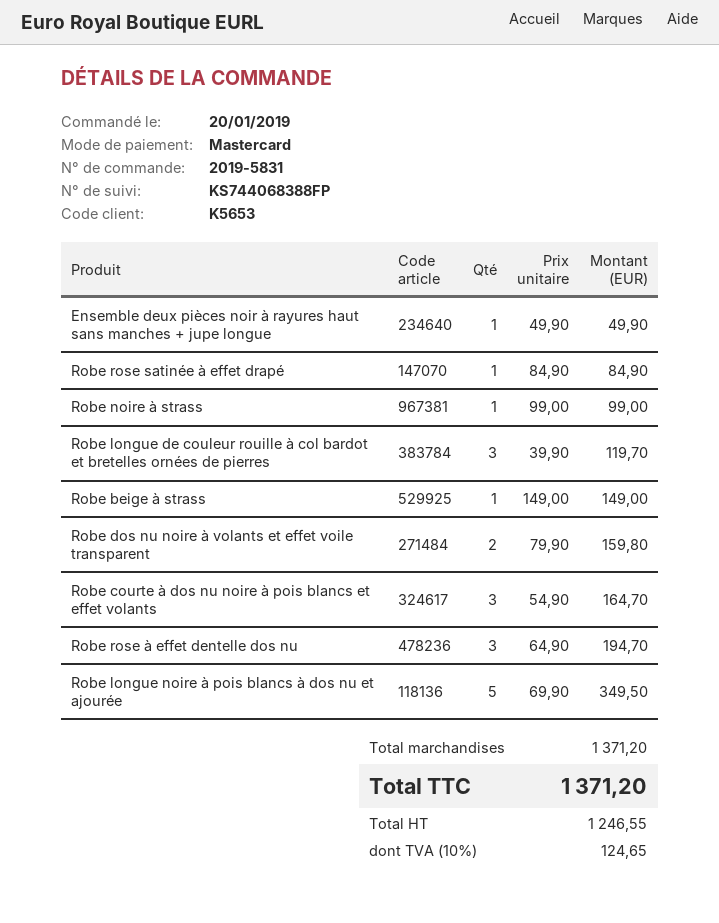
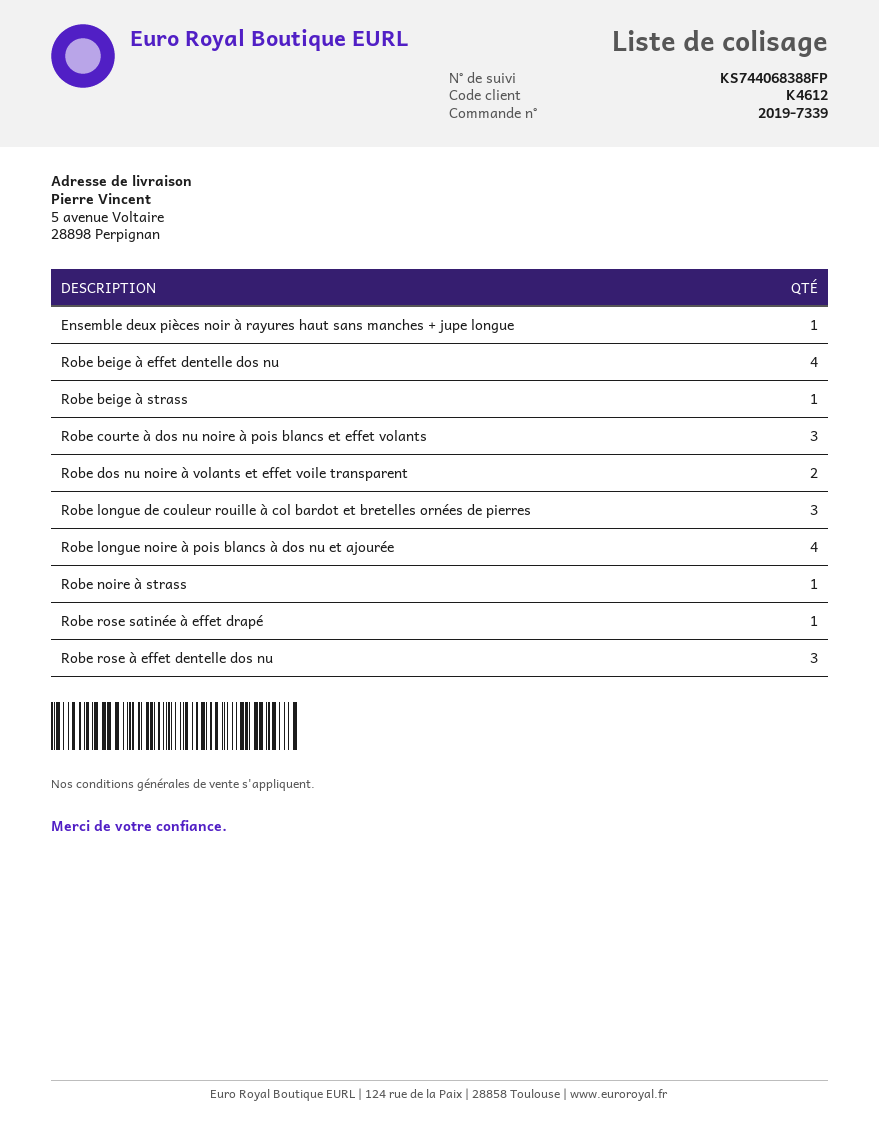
order number: 2019-5831 -> 2019-7339
customer number: K5653 -> K4612
Robe longue noire à pois blancs à dos nu et ajourée: 5 -> 4
Robe beige à effet dentelle dos nu: none -> 4

